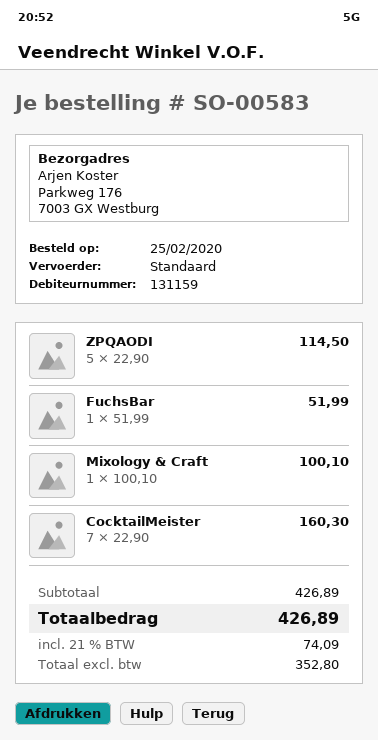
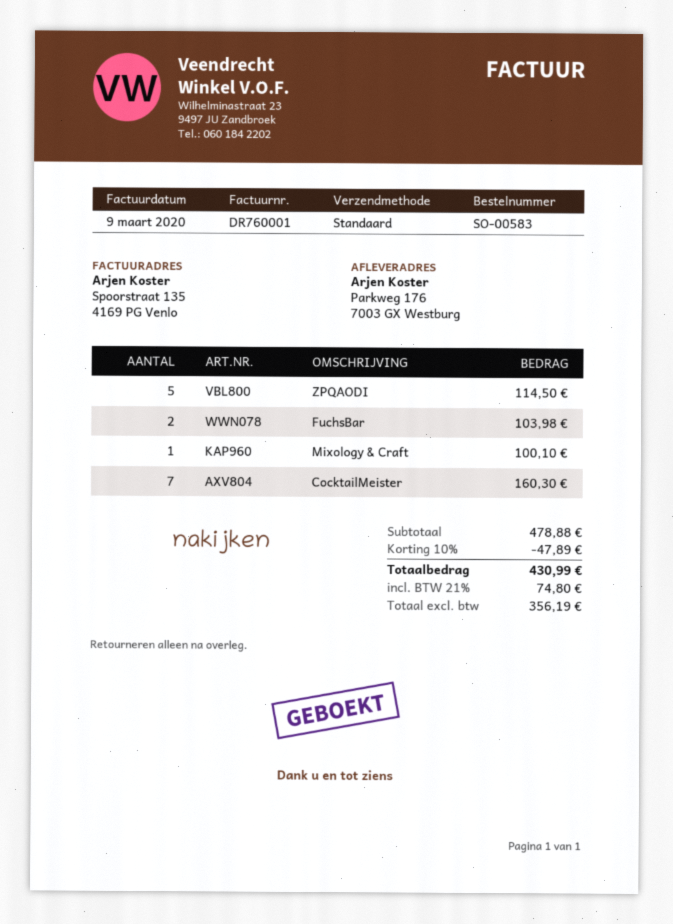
FuchsBar: 1 for 51.99 -> 2 for 103.98
subtotal: 426.89 -> 478.88
discount: none -> 10% = 47.89
net: 352.80 -> 356.19
tax: 21% = 74.09 -> 21% = 74.80
total: 426.89 -> 430.99

